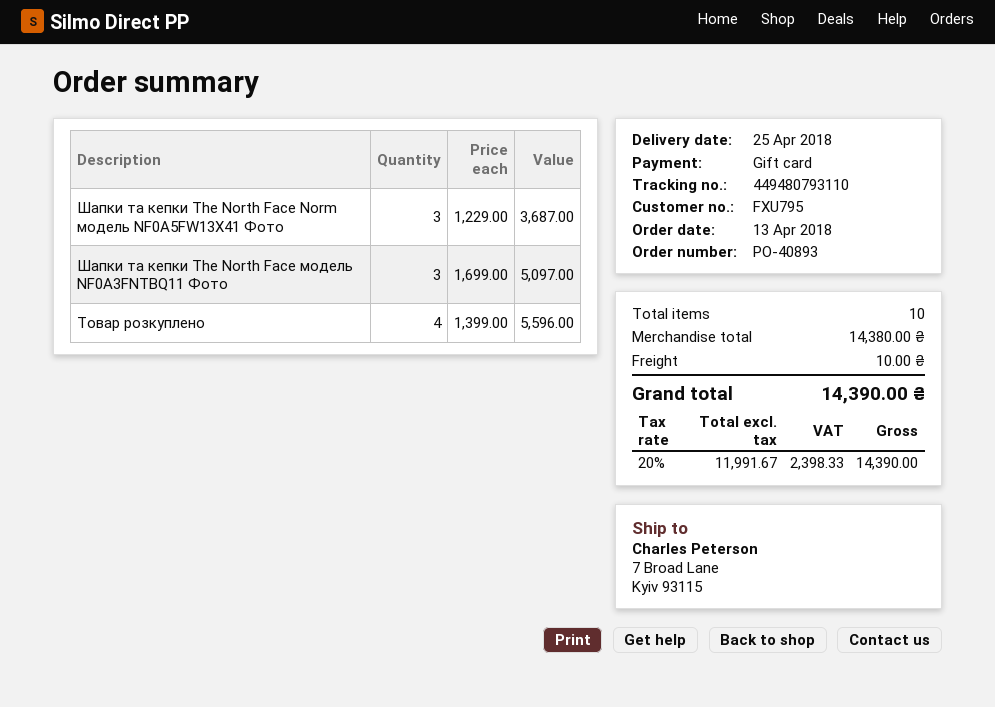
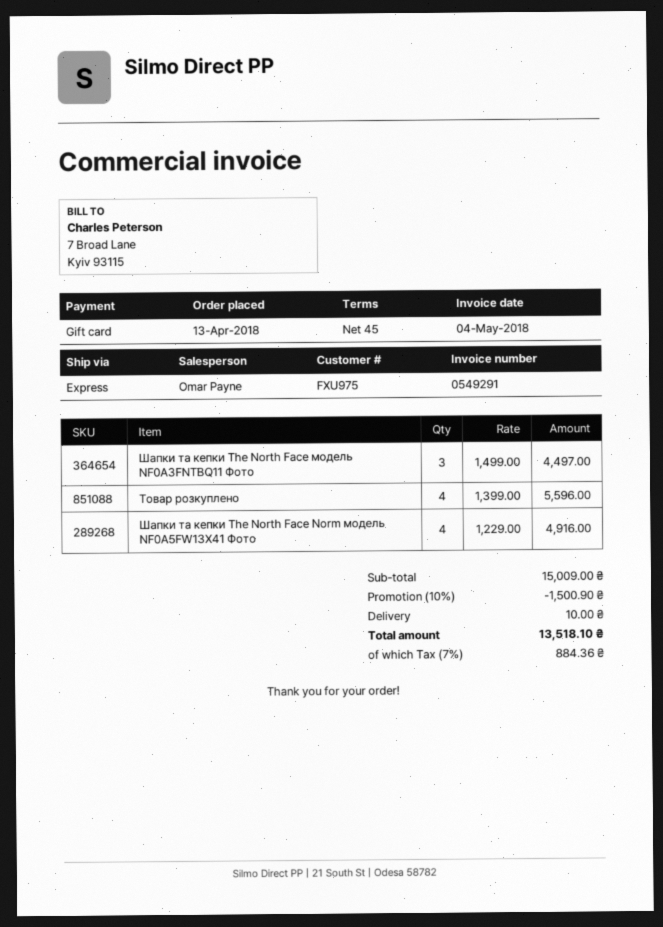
customer number: FXU795 -> FXU975
Шапки та кепки The North Face Norm модель NF0A5FW13X41 Фото: 3 x 1229.00 = 3687.00 -> 4 x 1229.00 = 4916.00
Шапки та кепки The North Face модель NF0A3FNTBQ11 Фото: 3 x 1699.00 = 5097.00 -> 3 x 1499.00 = 4497.00
subtotal: 14380.00 -> 15009.00
discount: none -> 10% = 1500.90
tax: 20% = 2398.33 -> 7% = 884.36
total: 14390.00 -> 13518.10

